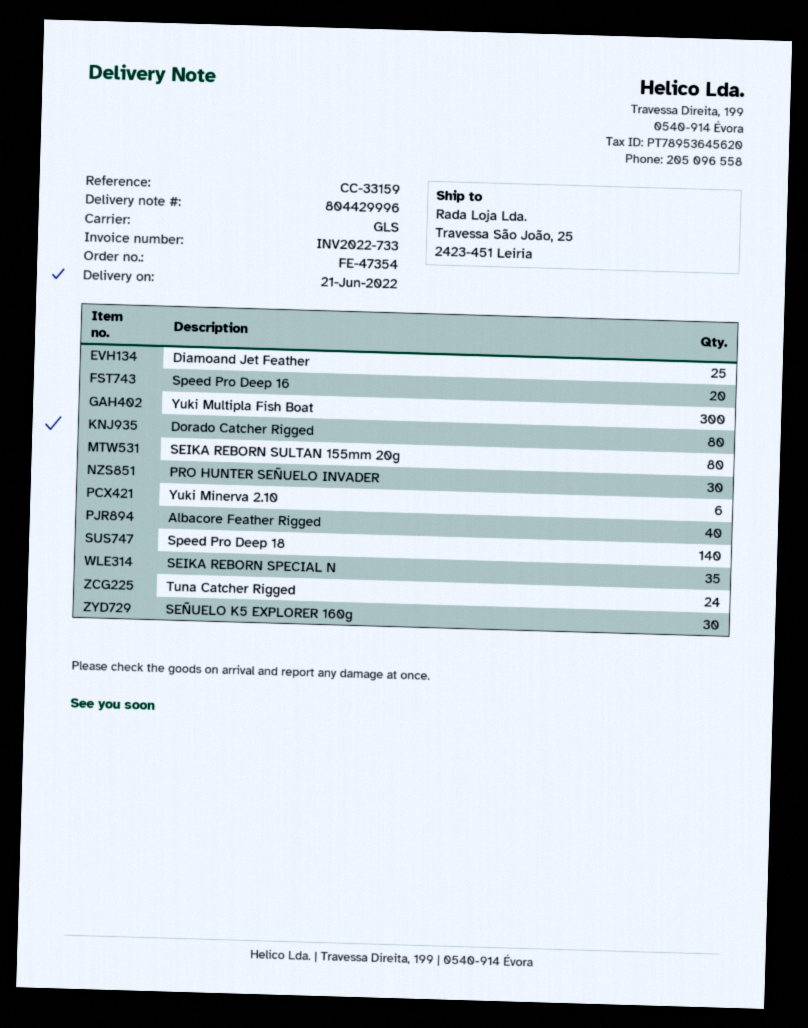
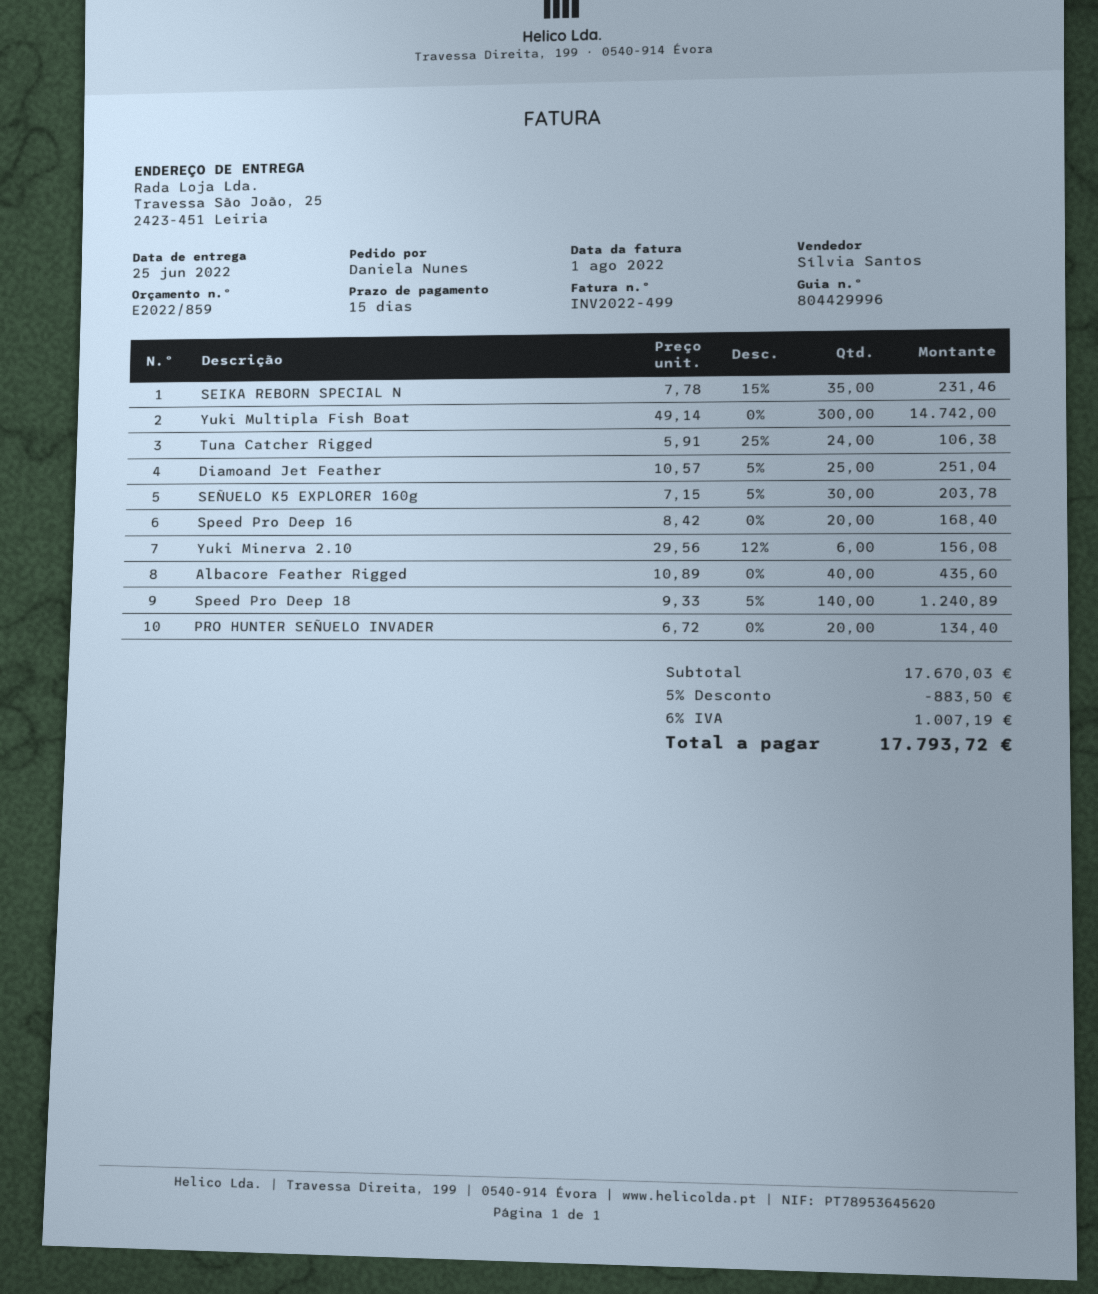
delivery date: 2022-06-21 -> 2022-06-25
invoice number: INV2022-733 -> INV2022-499
Dorado Catcher Rigged: 80 -> none
SEIKA REBORN SULTAN 155mm 20g: 80 -> none
PRO HUNTER SEÑUELO INVADER: 30 -> 20

